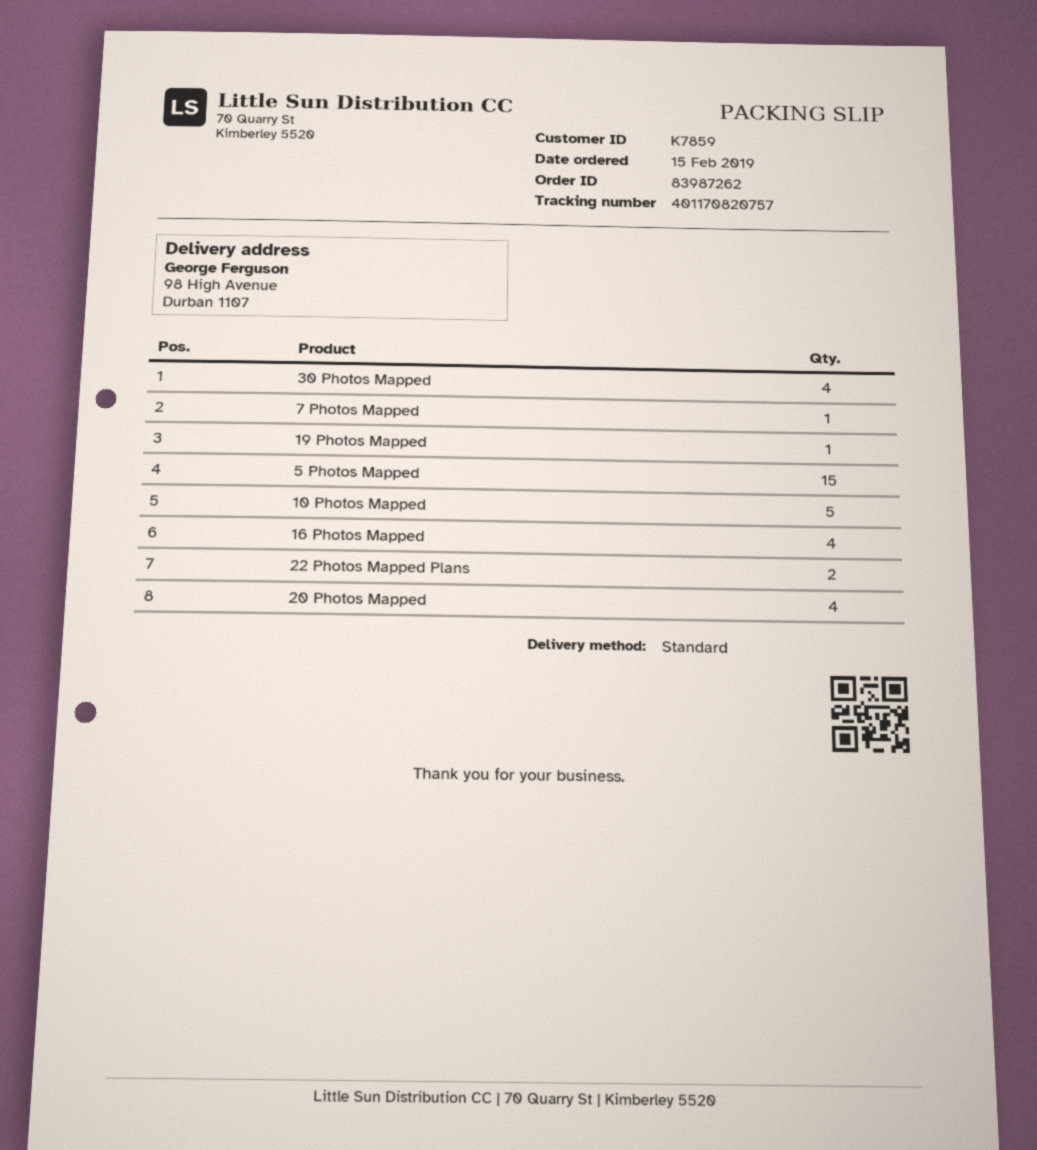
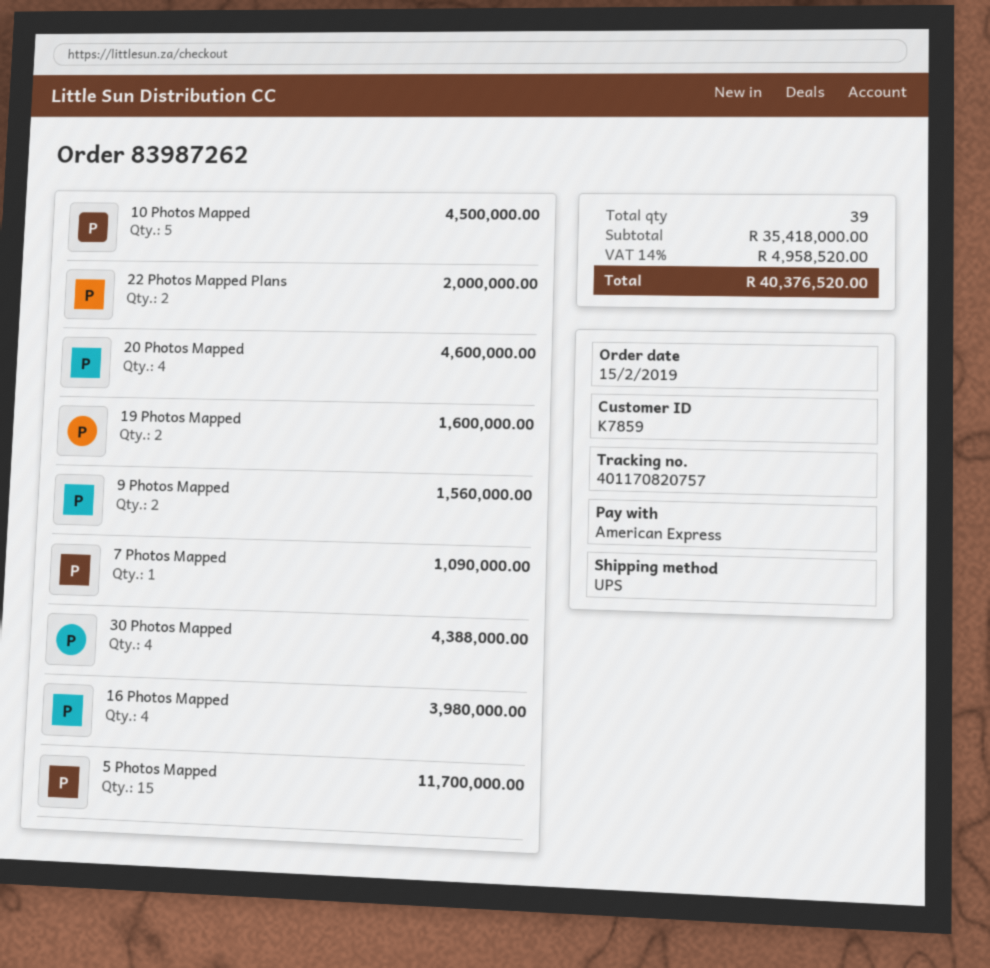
shipping method: standard -> UPS
19 Photos Mapped: 1 -> 2
9 Photos Mapped: none -> 2

